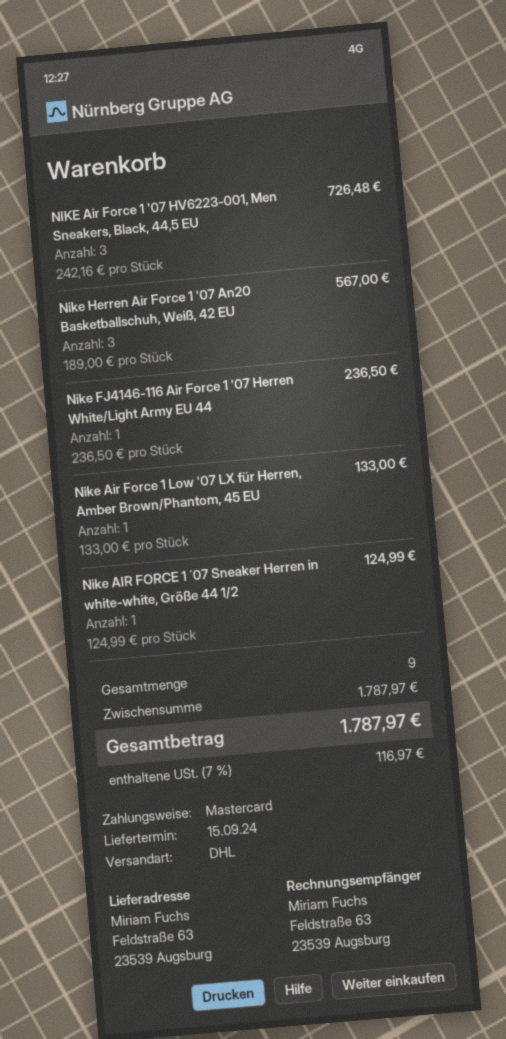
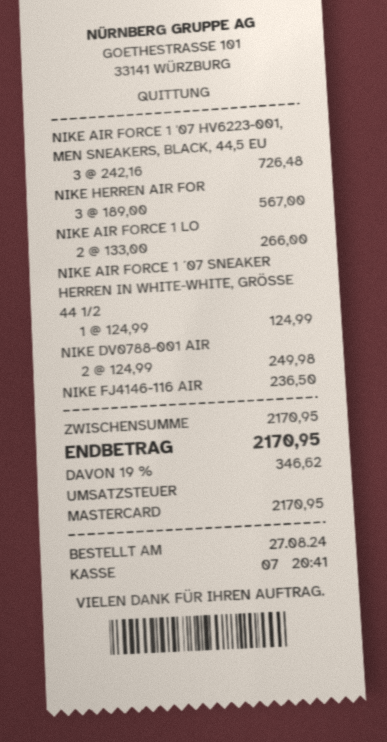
Nike Air Force 1 Low '07 LX für Herren, Amber Brown/Phantom, 45 EU: 1 x 133.00 = 133.00 -> 2 x 133.00 = 266.00
NIKE DV0788-001 AIR: none -> 2 x 124.99 = 249.98
subtotal: 1787.97 -> 2170.95
tax: 7% = 116.97 -> 19% = 346.62
total: 1787.97 -> 2170.95

